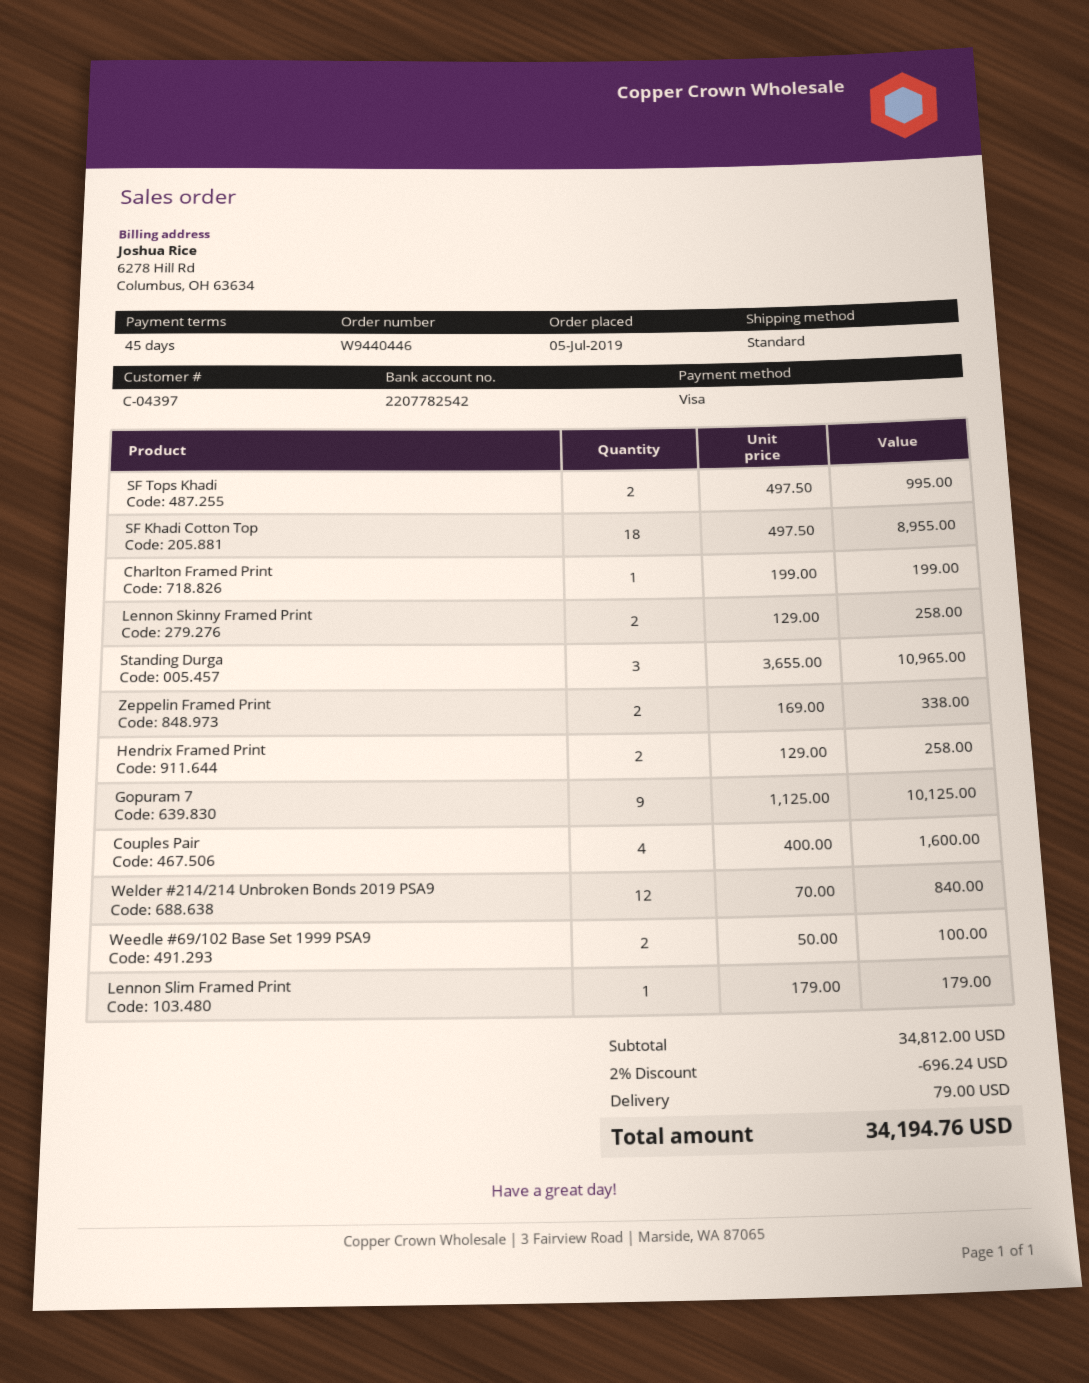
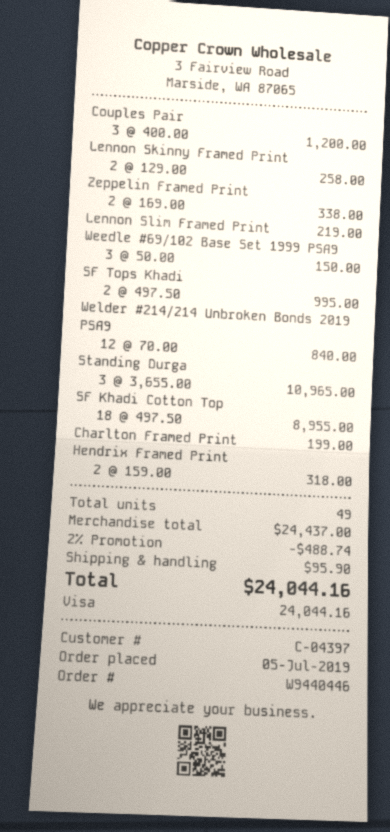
Hendrix Framed Print: 2 x 129.00 = 258.00 -> 2 x 159.00 = 318.00
Gopuram 7: 9 x 1125.00 = 10125.00 -> none
Couples Pair: 4 x 400.00 = 1600.00 -> 3 x 400.00 = 1200.00
Weedle #69/102 Base Set 1999 PSA9: 2 x 50.00 = 100.00 -> 3 x 50.00 = 150.00
Lennon Slim Framed Print: 1 x 179.00 = 179.00 -> 1 x 219.00 = 219.00
subtotal: 34812.00 -> 24437.00
discount: 2% = 696.24 -> 2% = 488.74
shipping: 79.00 -> 95.90
total: 34194.76 -> 24044.16

